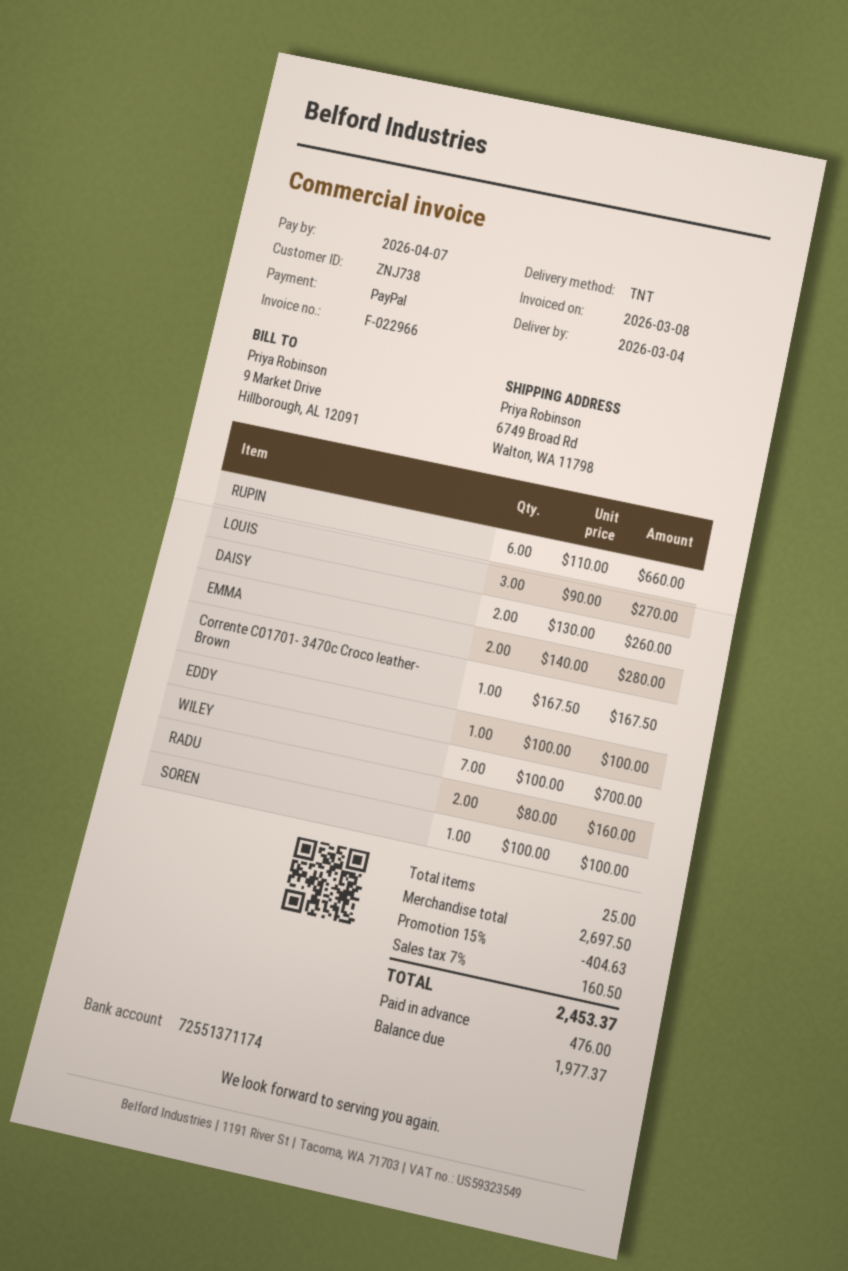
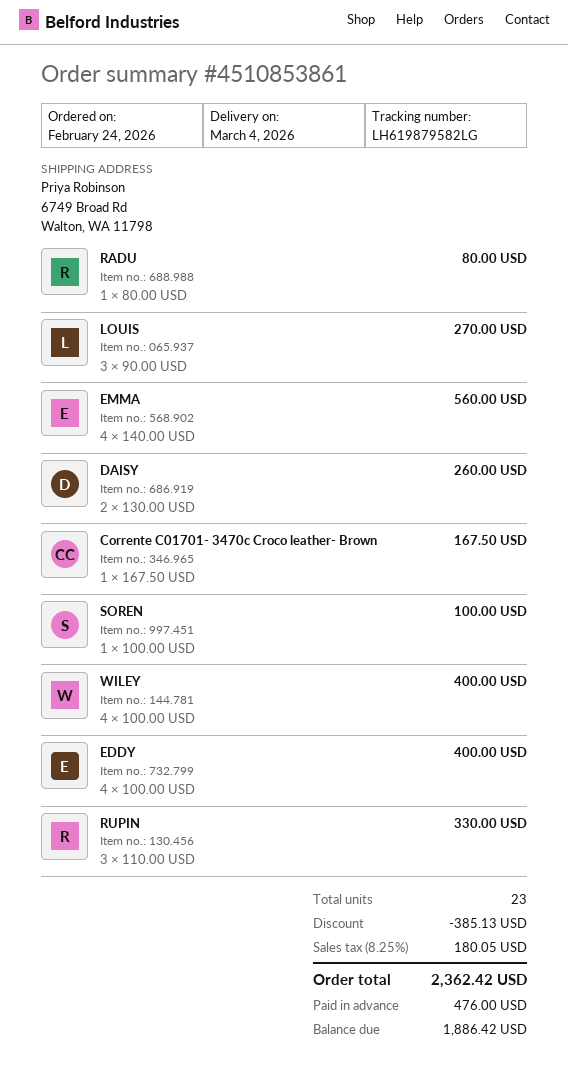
RUPIN: 6 x 110.00 = 660.00 -> 3 x 110.00 = 330.00
EMMA: 2 x 140.00 = 280.00 -> 4 x 140.00 = 560.00
EDDY: 1 x 100.00 = 100.00 -> 4 x 100.00 = 400.00
WILEY: 7 x 100.00 = 700.00 -> 4 x 100.00 = 400.00
RADU: 2 x 80.00 = 160.00 -> 1 x 80.00 = 80.00
total quantity: 25 -> 23
discount: 404.63 -> 385.13
tax: 7% = 160.50 -> 8.25% = 180.05
total: 2453.37 -> 2362.42
balance: 1977.37 -> 1886.42

